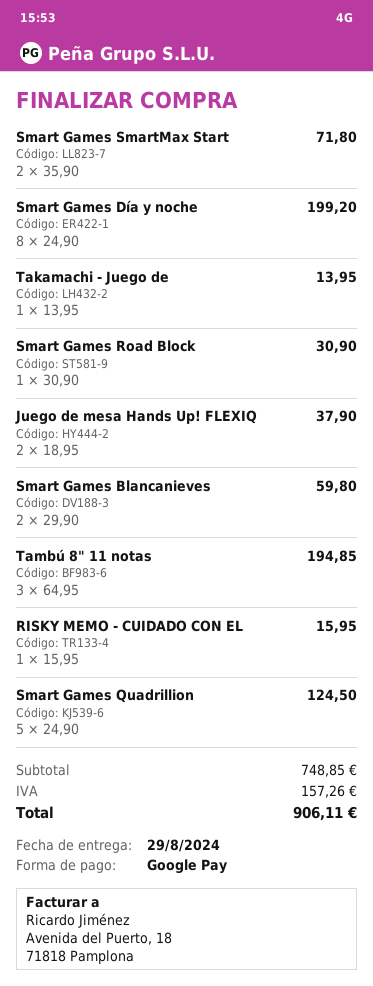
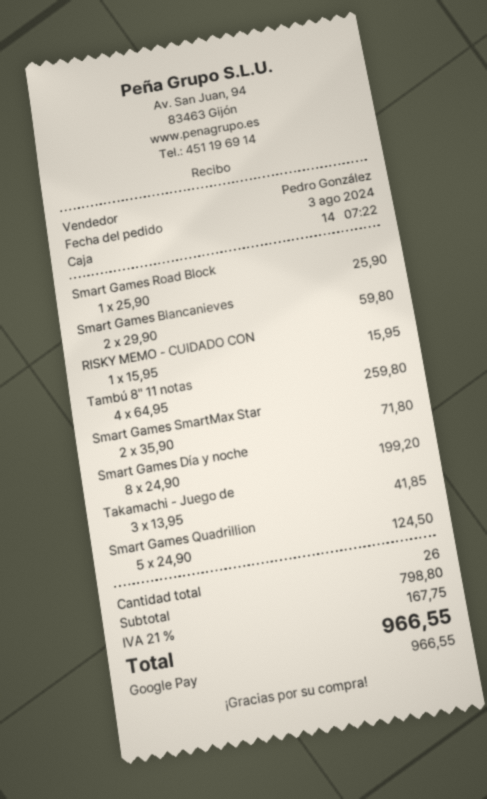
Takamachi - Juego de: 1 x 13.95 = 13.95 -> 3 x 13.95 = 41.85
Smart Games Road Block: 1 x 30.90 = 30.90 -> 1 x 25.90 = 25.90
Juego de mesa Hands Up! FLEXIQ: 2 x 18.95 = 37.90 -> none
Tambú 8" 11 notas: 3 x 64.95 = 194.85 -> 4 x 64.95 = 259.80
subtotal: 748.85 -> 798.80
tax: 157.26 -> 167.75
total: 906.11 -> 966.55

